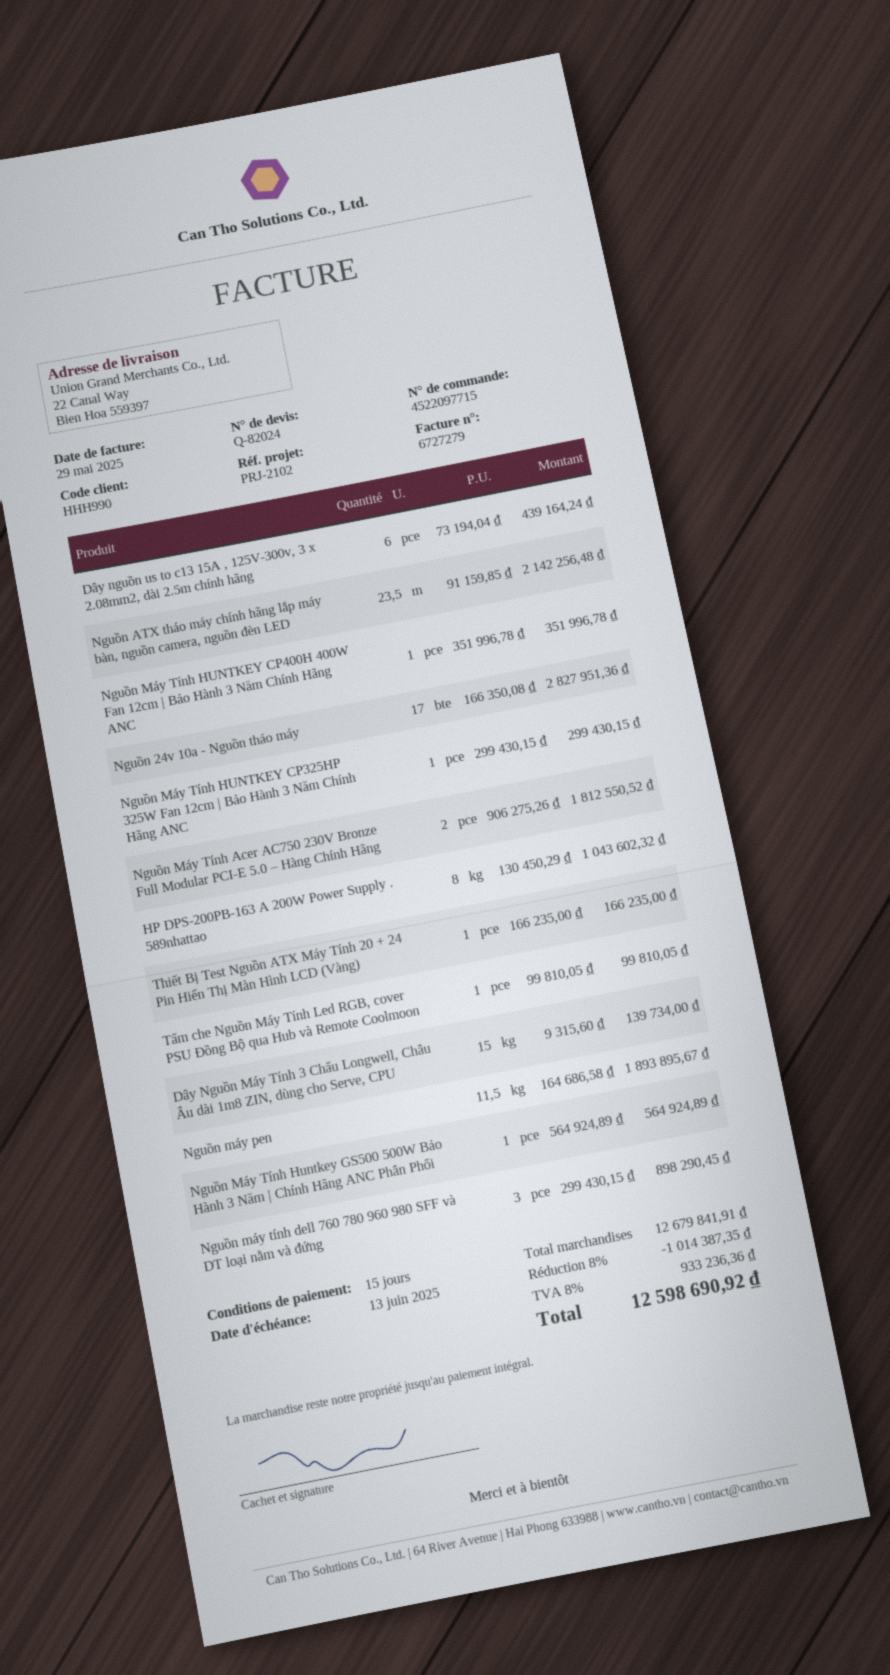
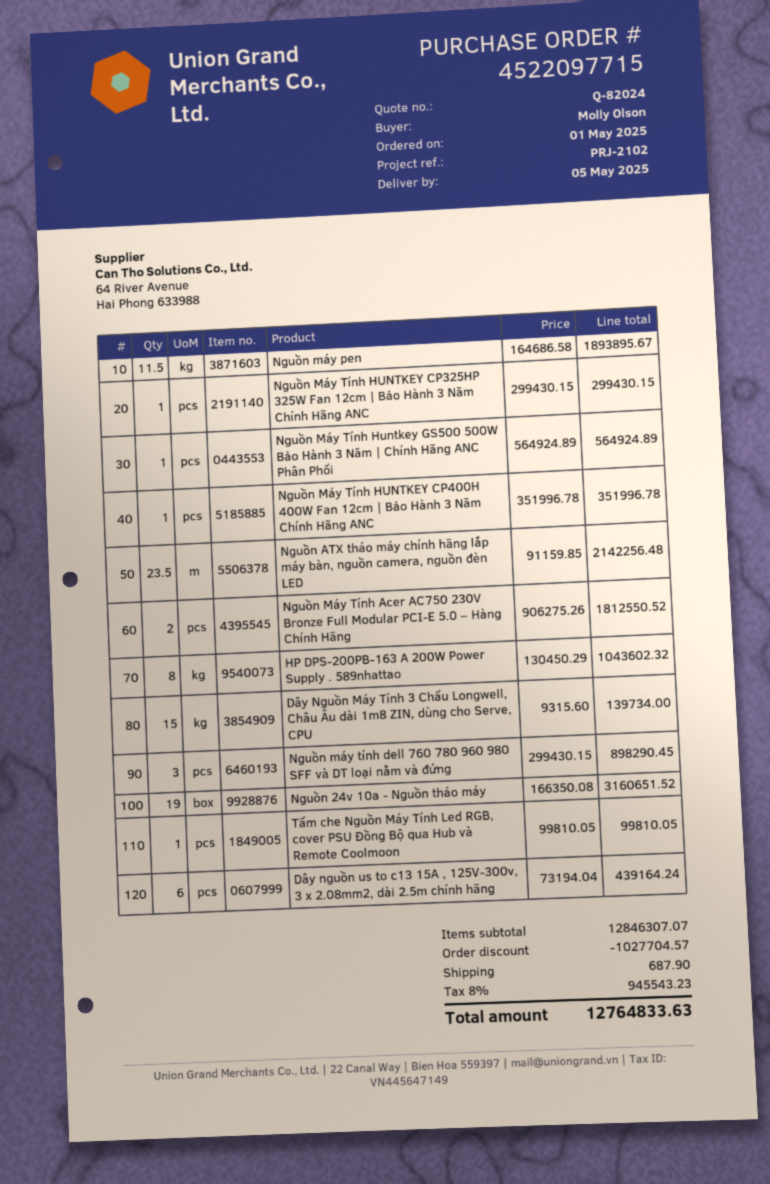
Nguồn 24v 10a - Nguồn tháo máy: 17 x 166350.08 = 2827951.36 -> 19 x 166350.08 = 3160651.52
Thiết Bị Test Nguồn ATX Máy Tính 20 + 24 Pin Hiển Thị Màn Hình LCD (Vàng): 1 x 166235.00 = 166235.00 -> none
subtotal: 12679841.91 -> 12846307.07
discount: 1014387.35 -> 1027704.57
shipping: none -> 687.90
tax: 8% = 933236.36 -> 8% = 945543.23
total: 12598690.92 -> 12764833.63

